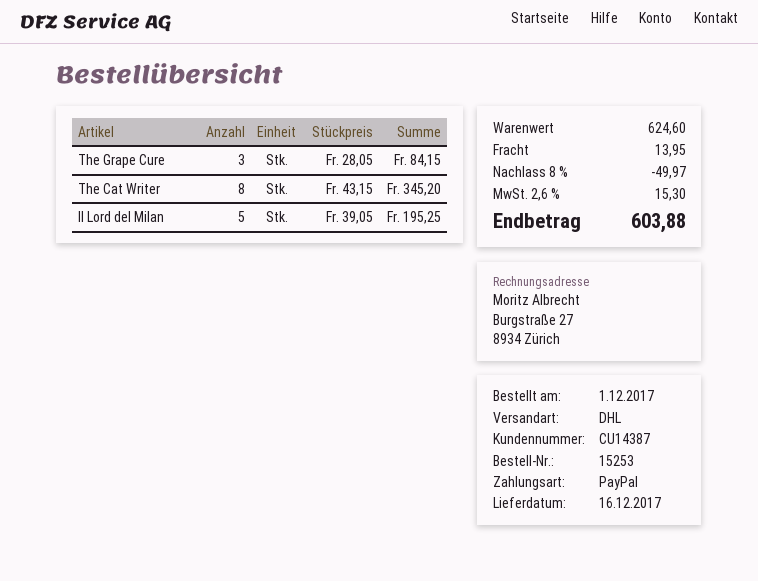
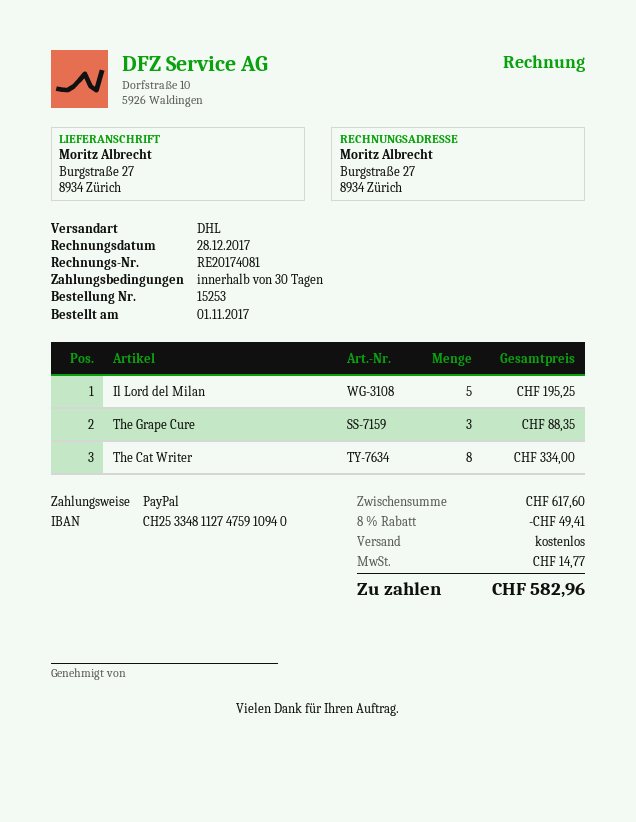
order date: 2017-12-01 -> 2017-11-01
The Grape Cure: 3 for 84.15 -> 3 for 88.35
The Cat Writer: 8 for 345.20 -> 8 for 334.00
subtotal: 624.60 -> 617.60
discount: 8% = 49.97 -> 8% = 49.41
shipping: 13.95 -> 0.00
tax: 15.30 -> 14.77
total: 603.88 -> 582.96

